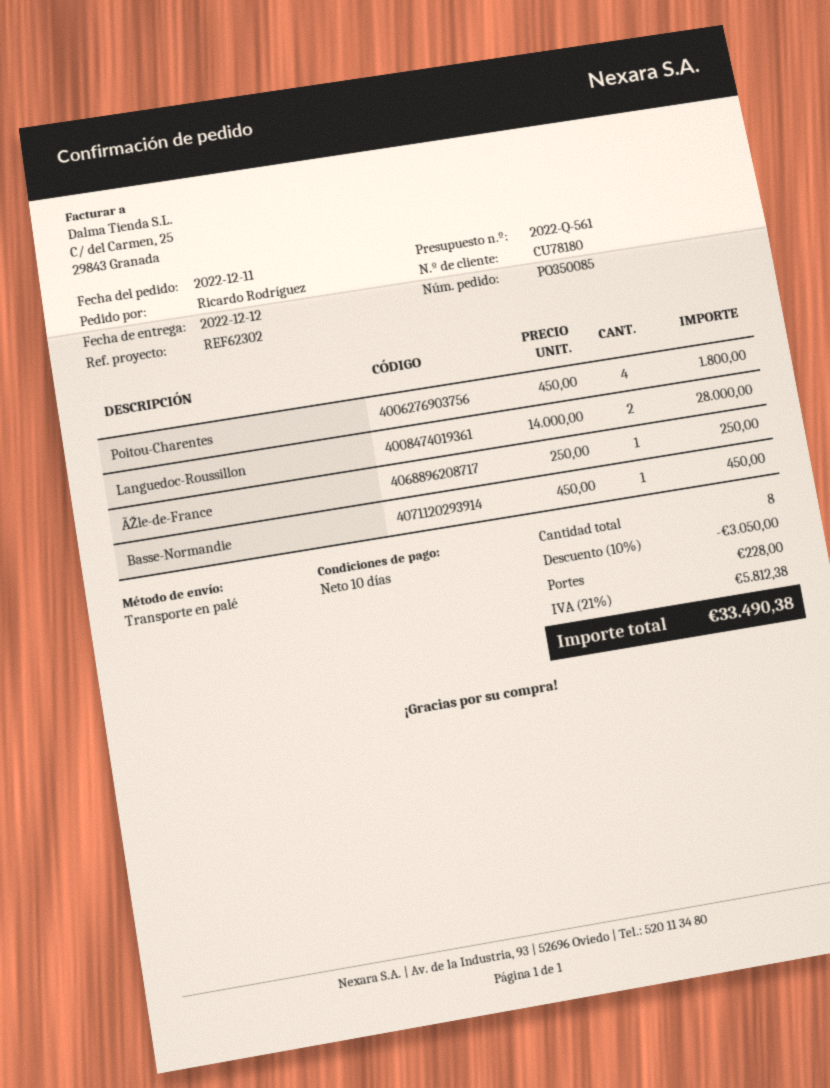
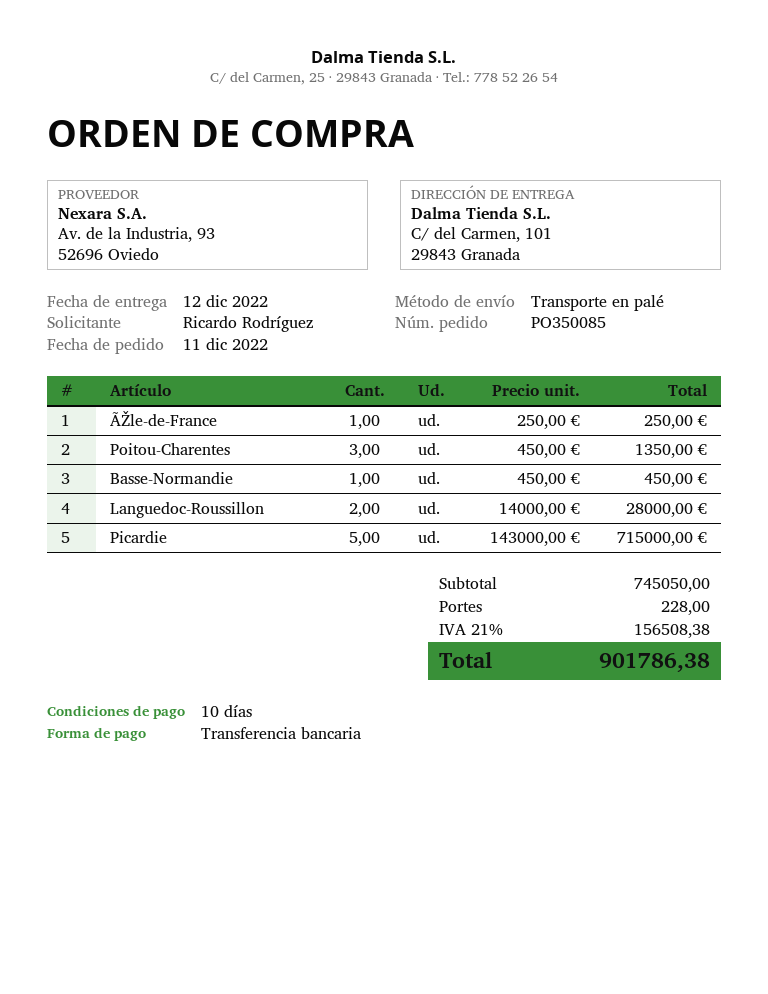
Poitou-Charentes: 4 x 450.00 = 1800.00 -> 3 x 450.00 = 1350.00
Picardie: none -> 5 x 143000.00 = 715000.00
discount: 10% = 3050.00 -> none
tax: 21% = 5812.38 -> 21% = 156508.38
total: 33490.38 -> 901786.38

